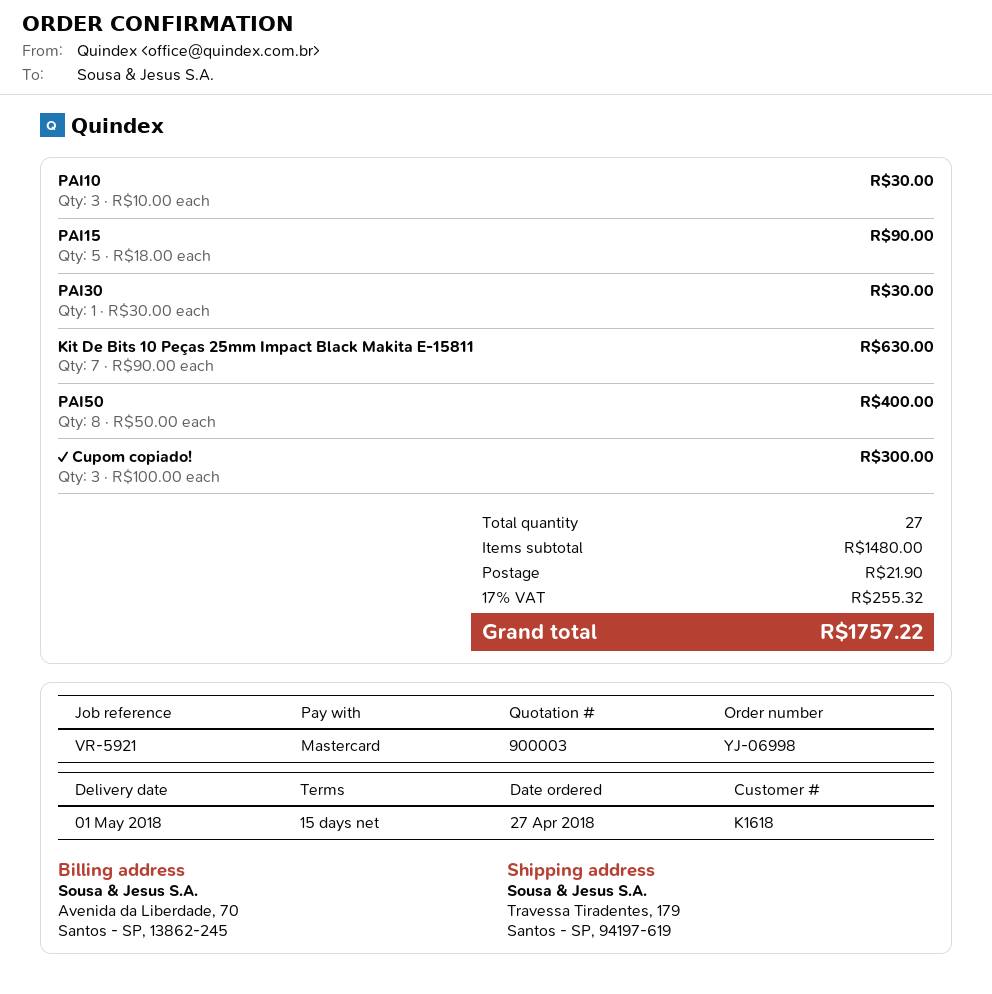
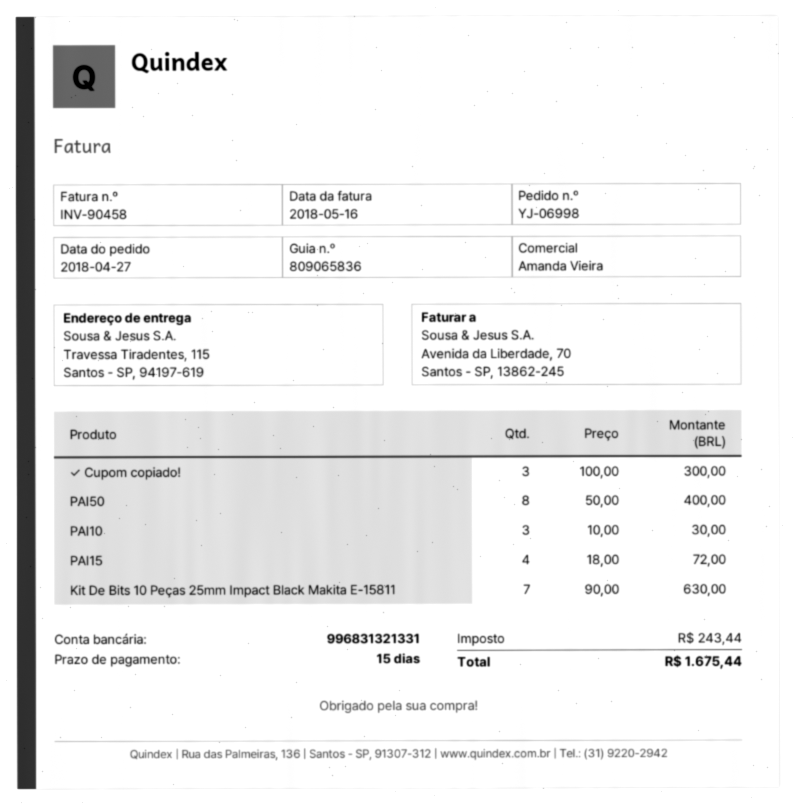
ship to: Travessa Tiradentes, 179, Santos - SP, 94197-619 -> Travessa Tiradentes, 115, Santos - SP, 94197-619
PAI15: 5 x 18.00 = 90.00 -> 4 x 18.00 = 72.00
PAI30: 1 x 30.00 = 30.00 -> none
shipping: 21.90 -> none
tax: 255.32 -> 243.44
total: 1757.22 -> 1675.44

